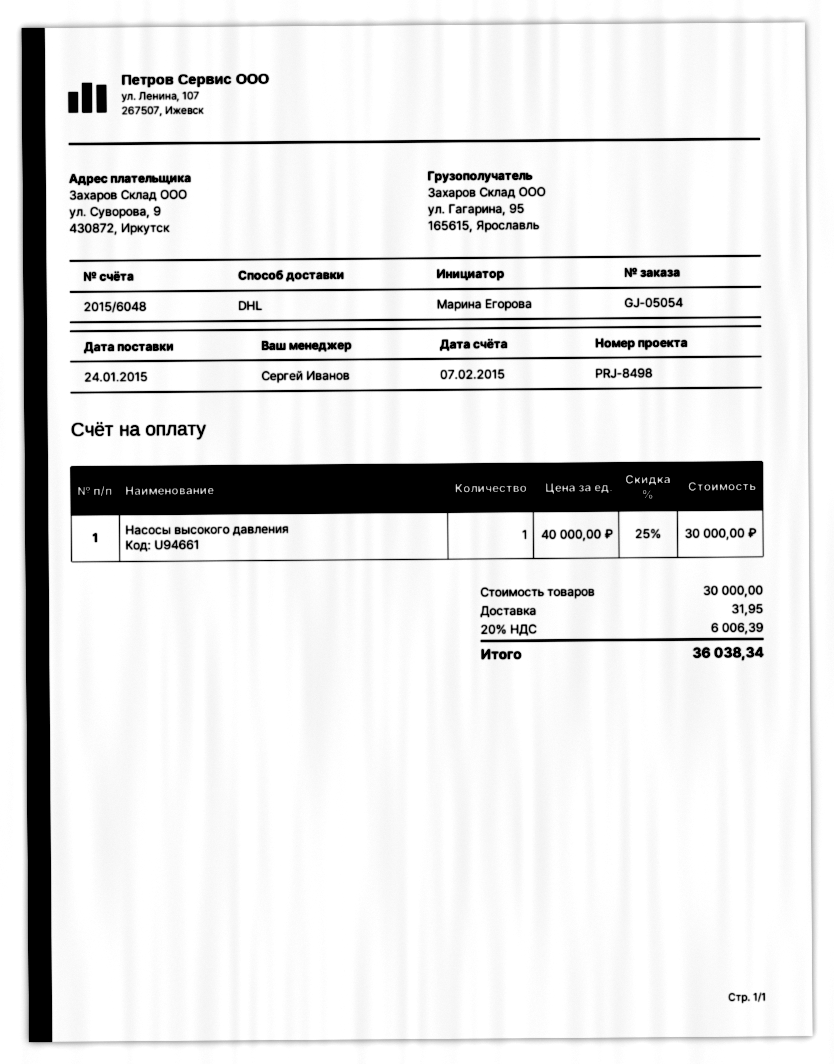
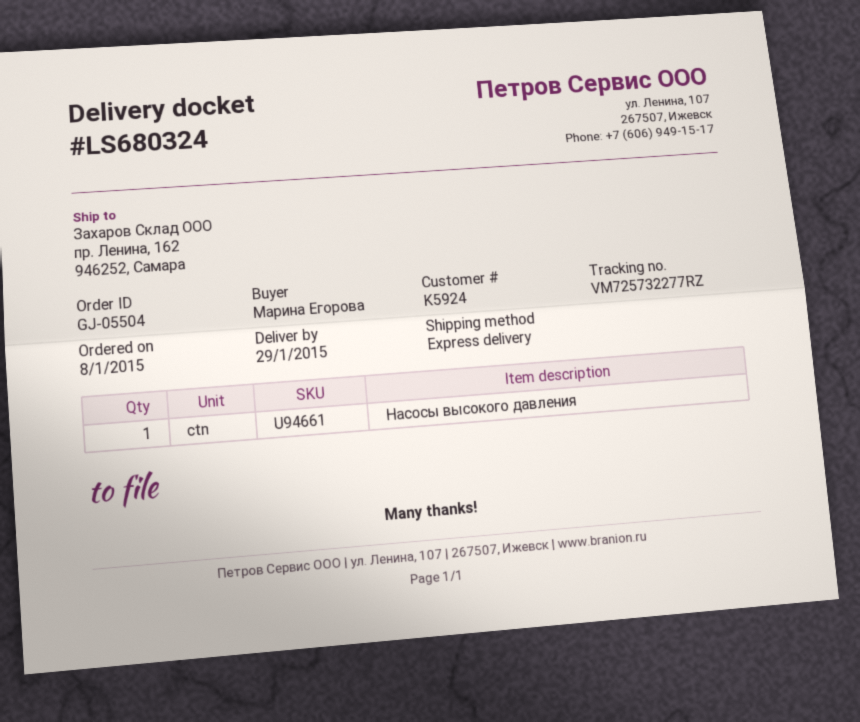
order number: GJ-05054 -> GJ-05504
delivery date: 2015-01-24 -> 2015-01-29
shipping method: DHL -> express
ship to: ул. Гагарина, 95, 165615, Ярославль -> пр. Ленина, 162, 946252, Самара

